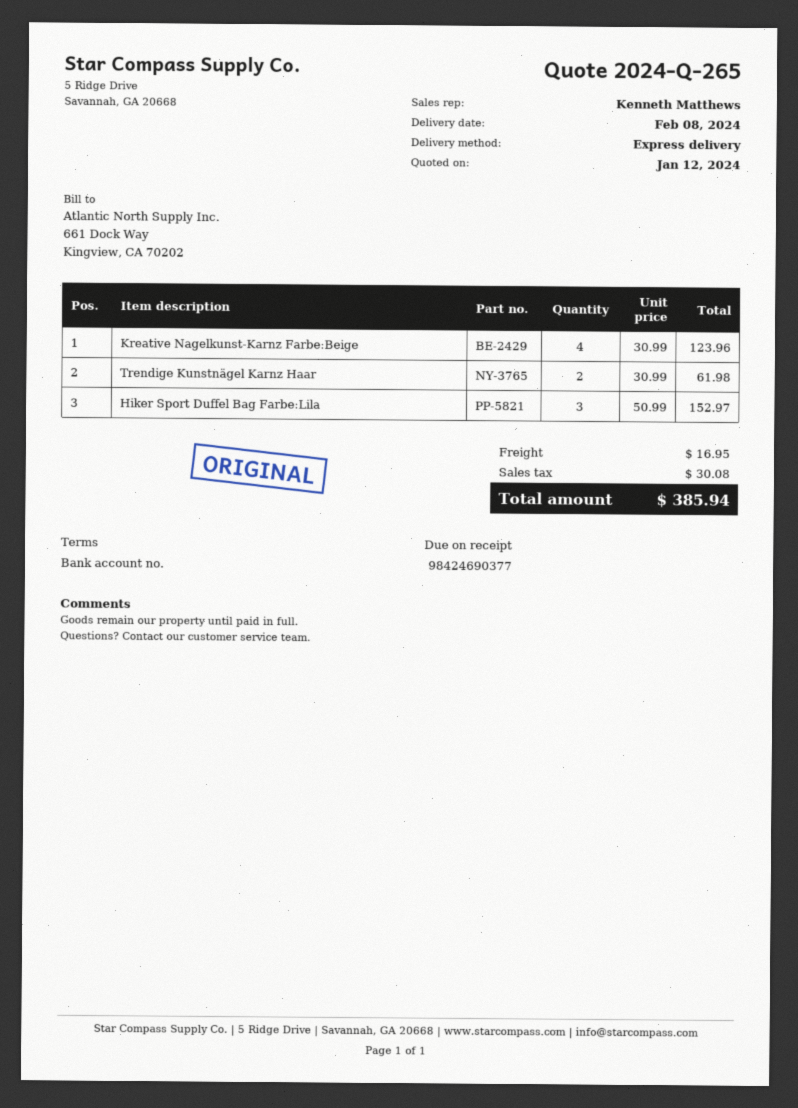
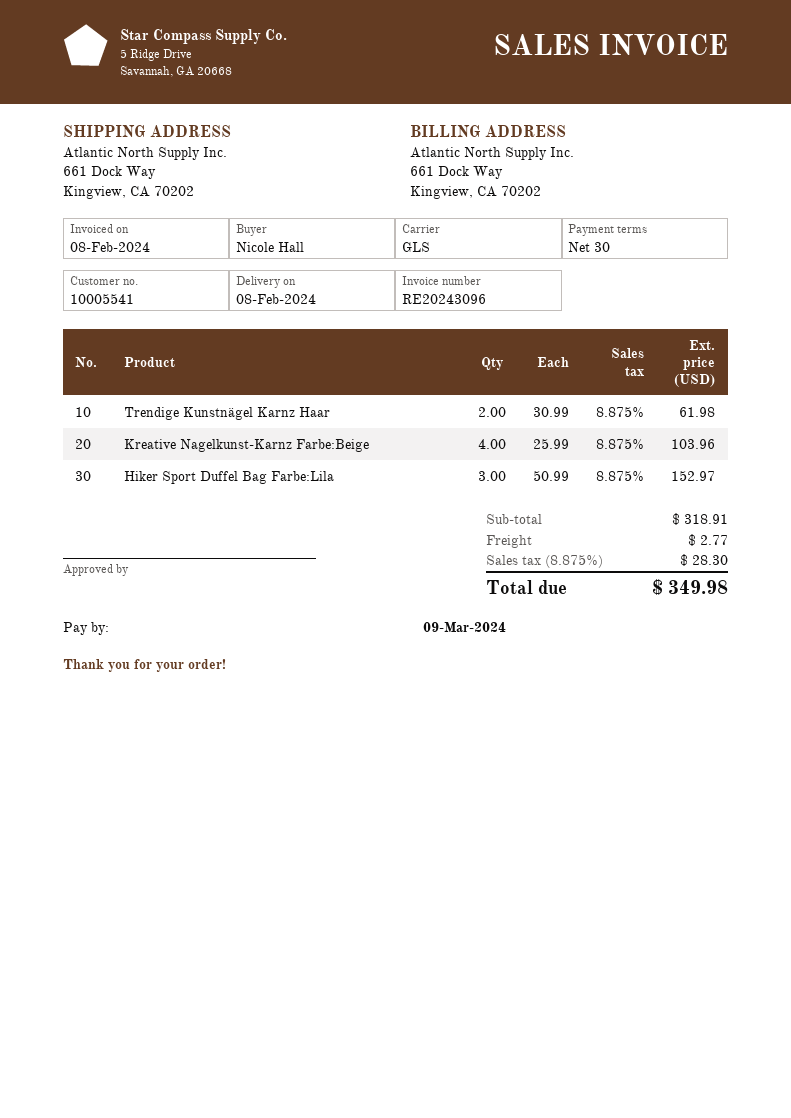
payment terms: on receipt -> 30 days
shipping method: express -> GLS
Kreative Nagelkunst-Karnz Farbe:Beige: 4 x 30.99 = 123.96 -> 4 x 25.99 = 103.96
shipping: 16.95 -> 2.77
tax: 30.08 -> 28.30
total: 385.94 -> 349.98

